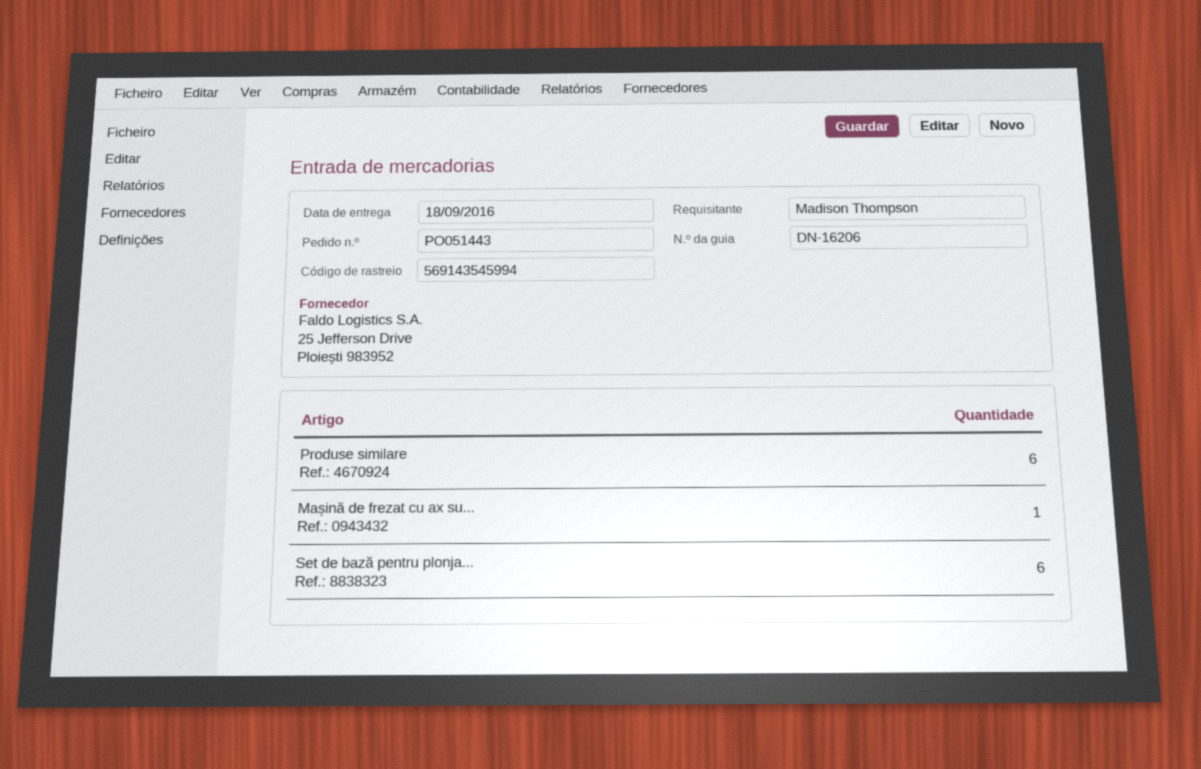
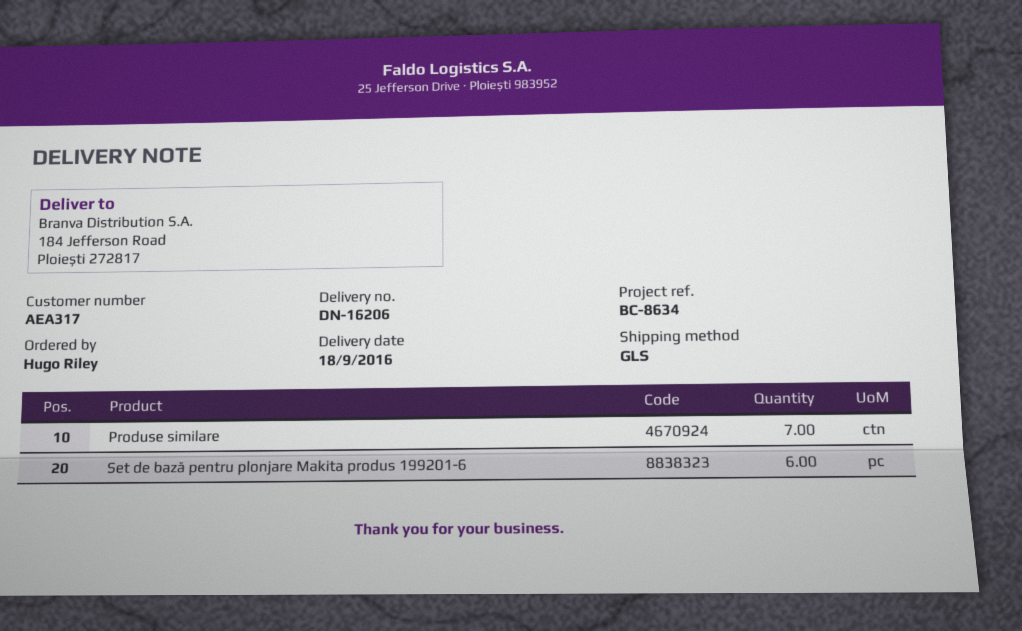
ordered by: Madison Thompson -> Hugo Riley
Produse similare: 6 -> 7
Mașină de frezat cu ax su...: 1 -> none

